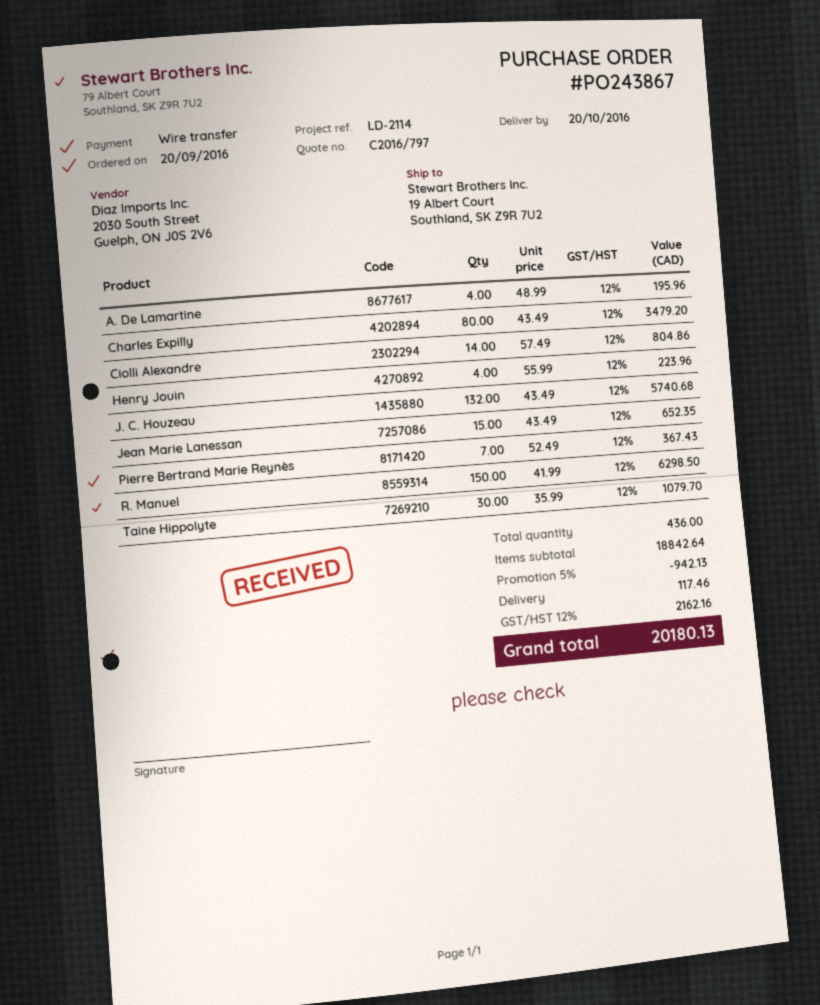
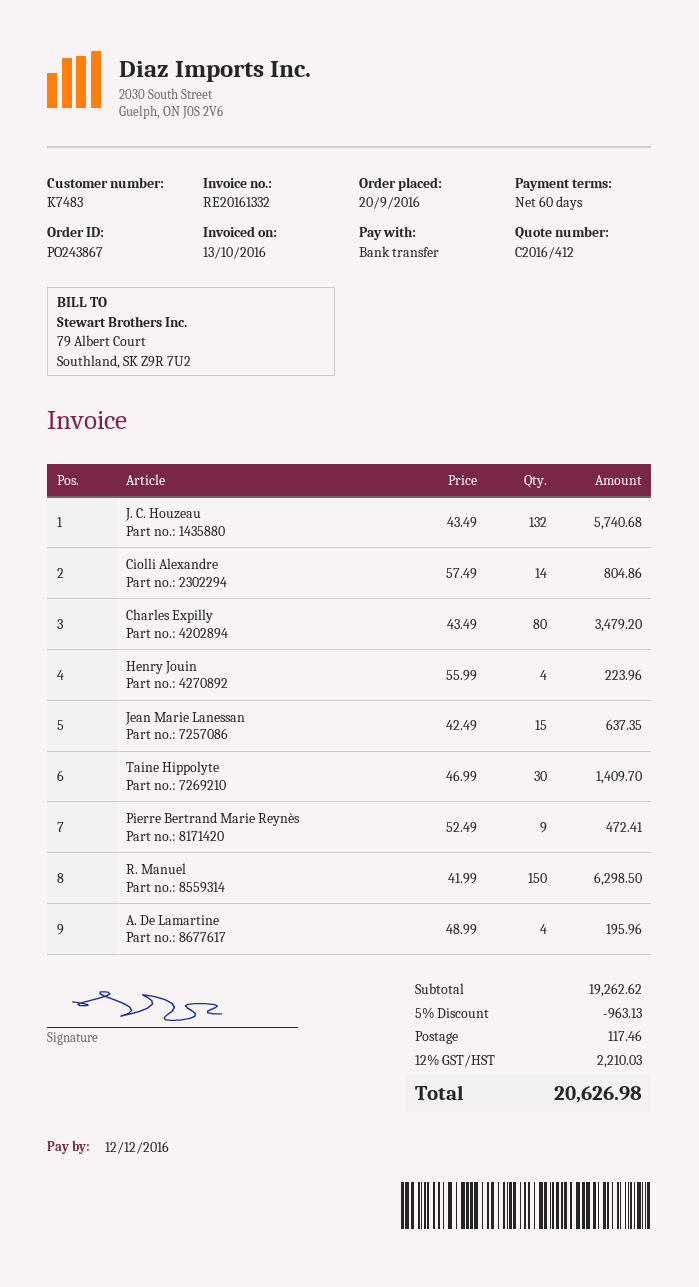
quote number: C2016/797 -> C2016/412
Jean Marie Lanessan: 15 x 43.49 = 652.35 -> 15 x 42.49 = 637.35
Pierre Bertrand Marie Reynès: 7 x 52.49 = 367.43 -> 9 x 52.49 = 472.41
Taine Hippolyte: 30 x 35.99 = 1079.70 -> 30 x 46.99 = 1409.70
subtotal: 18842.64 -> 19262.62
discount: 5% = 942.13 -> 5% = 963.13
tax: 12% = 2162.16 -> 12% = 2210.03
total: 20180.13 -> 20626.98

